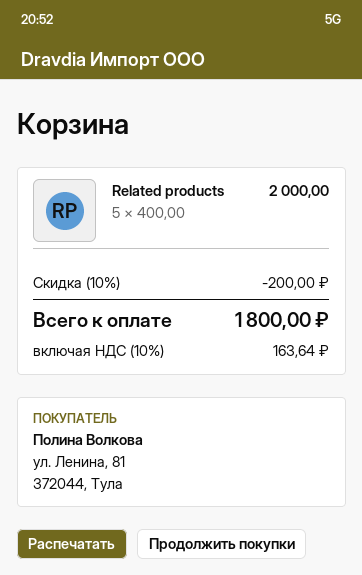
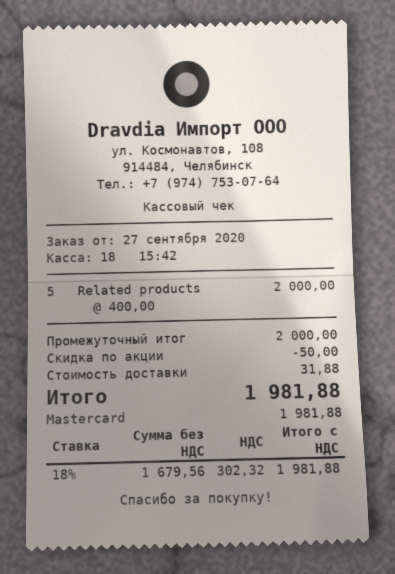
discount: 200.00 -> 50.00
shipping: none -> 31.88
tax: 10% = 163.64 -> 18% = 302.32
total: 1800.00 -> 1981.88

